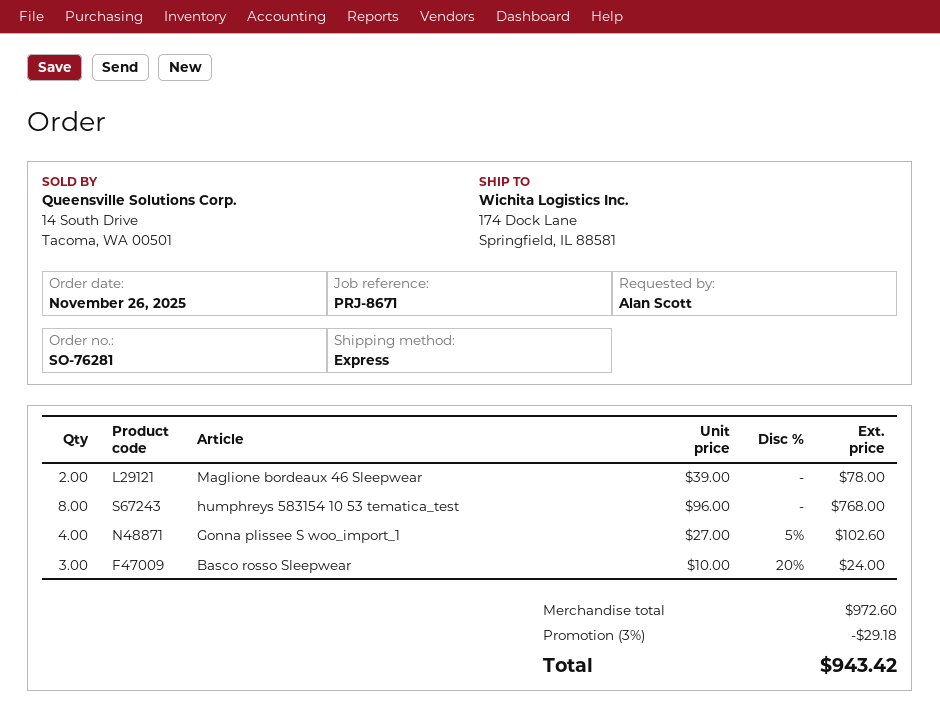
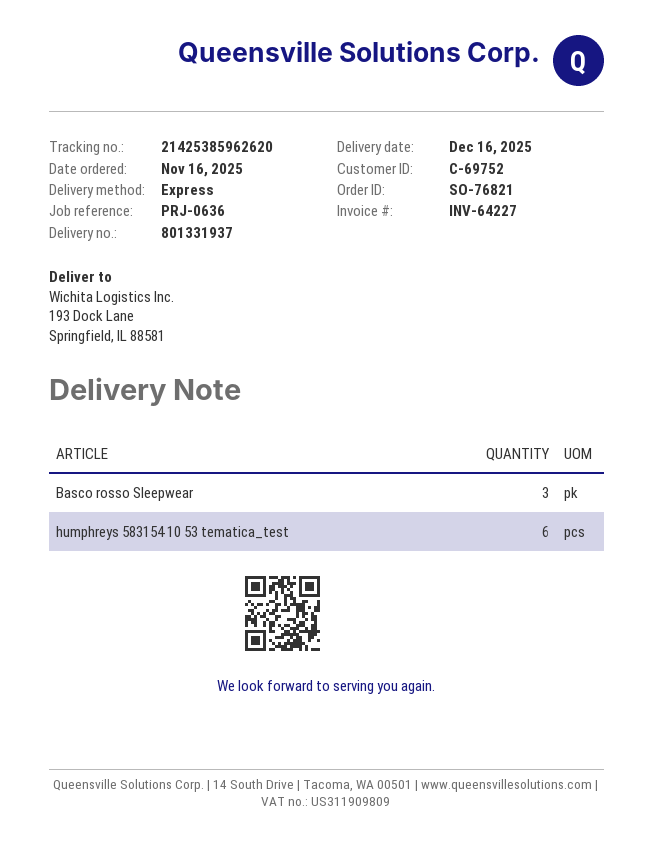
order number: SO-76281 -> SO-76821
order date: 2025-11-26 -> 2025-11-16
reference: PRJ-8671 -> PRJ-0636
ship to: 174 Dock Lane, Springfield, IL 88581 -> 193 Dock Lane, Springfield, IL 88581
Maglione bordeaux 46 Sleepwear: 2 -> none
humphreys 583154 10 53 tematica_test: 8 -> 6
Gonna plissee S woo_import_1: 4 -> none

